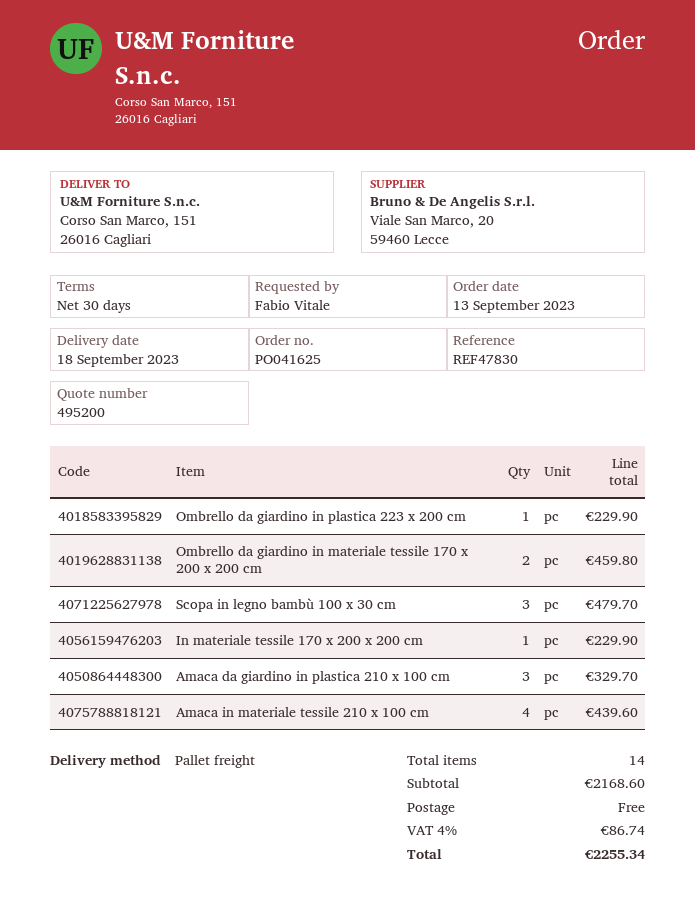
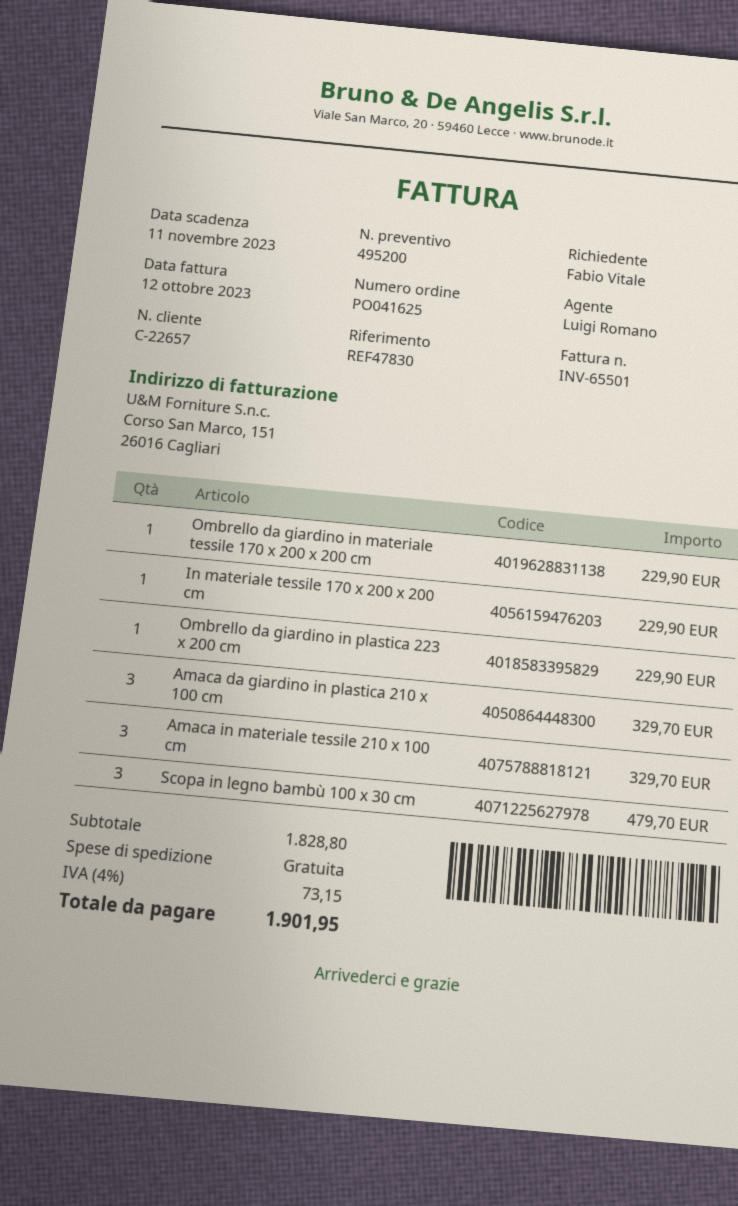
Ombrello da giardino in materiale tessile 170 x 200 x 200 cm: 2 for 459.80 -> 1 for 229.90
Amaca in materiale tessile 210 x 100 cm: 4 for 439.60 -> 3 for 329.70
subtotal: 2168.60 -> 1828.80
tax: 4% = 86.74 -> 4% = 73.15
total: 2255.34 -> 1901.95

